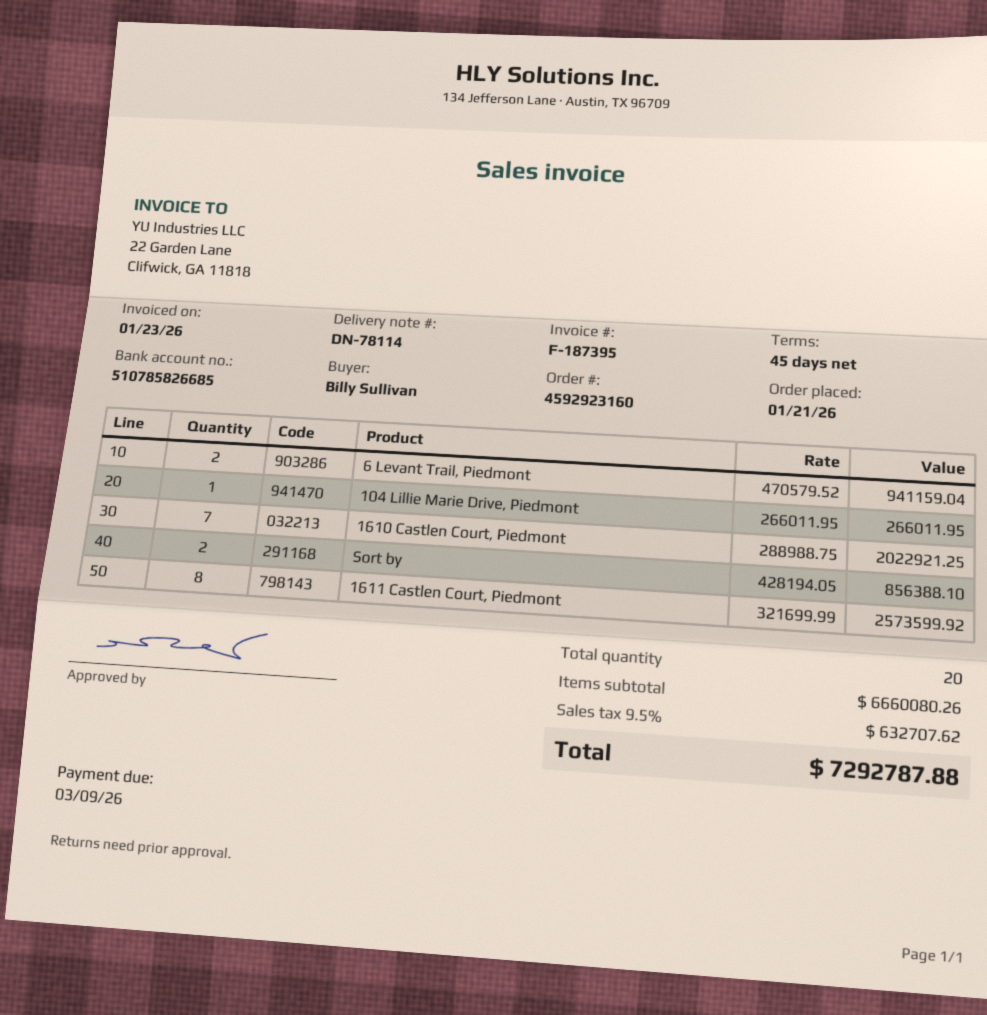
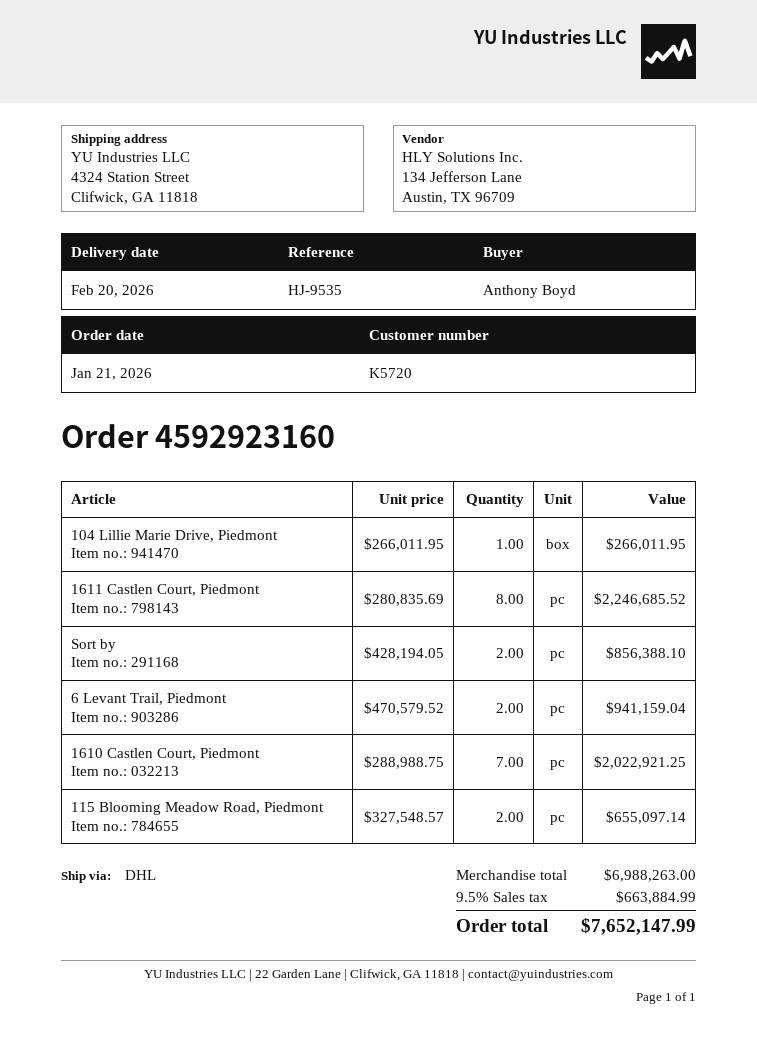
ordered by: Billy Sullivan -> Anthony Boyd
1611 Castlen Court, Piedmont: 8 x 321699.99 = 2573599.92 -> 8 x 280835.69 = 2246685.52
115 Blooming Meadow Road, Piedmont: none -> 2 x 327548.57 = 655097.14
subtotal: 6660080.26 -> 6988263.00
tax: 9.5% = 632707.62 -> 9.5% = 663884.99
total: 7292787.88 -> 7652147.99

